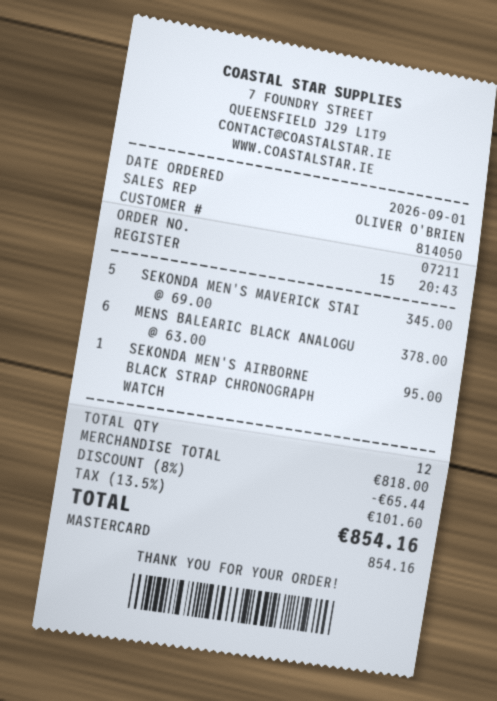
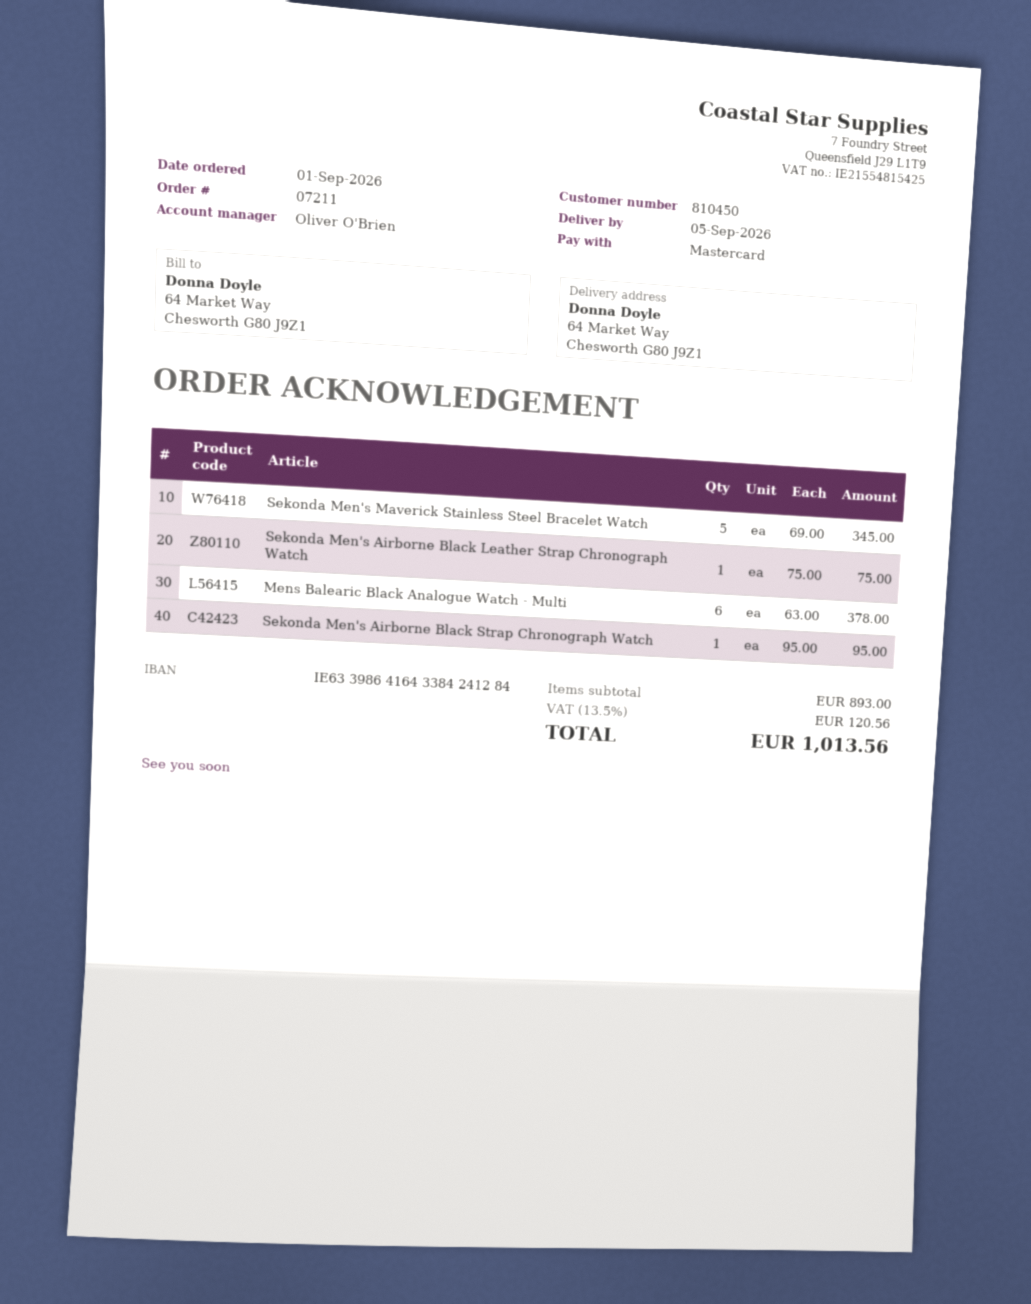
customer number: 814050 -> 810450
Sekonda Men's Airborne Black Leather Strap Chronograph Watch: none -> 1 x 75.00 = 75.00
subtotal: 818.00 -> 893.00
discount: 8% = 65.44 -> none
tax: 13.5% = 101.60 -> 13.5% = 120.56
total: 854.16 -> 1013.56

